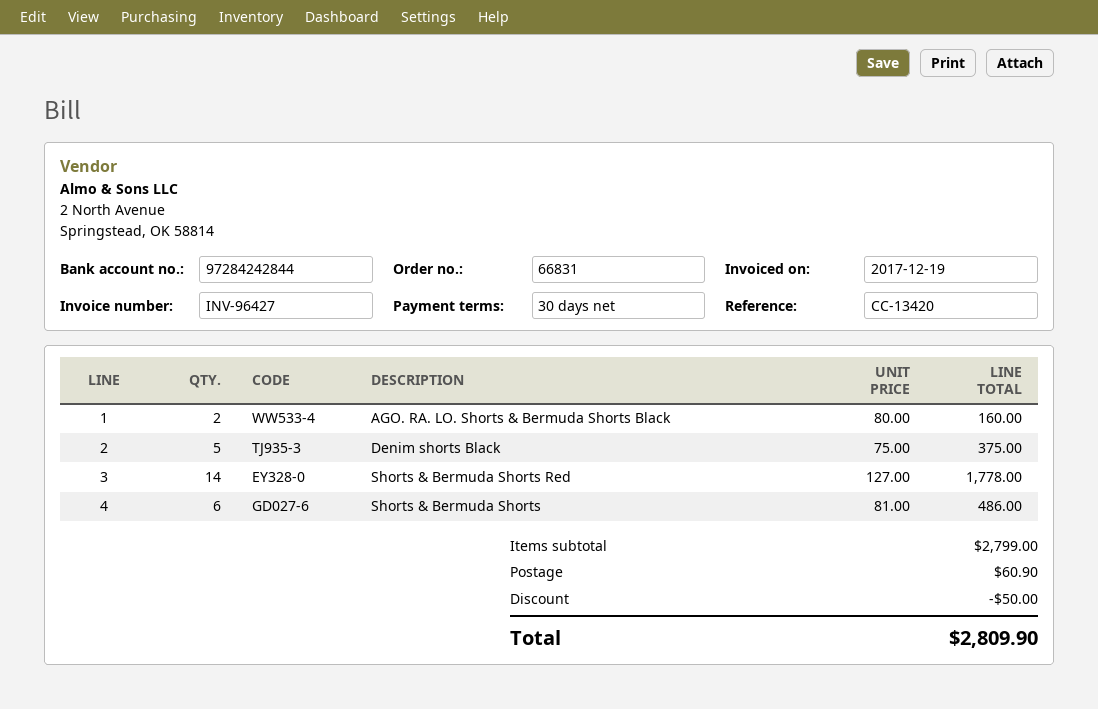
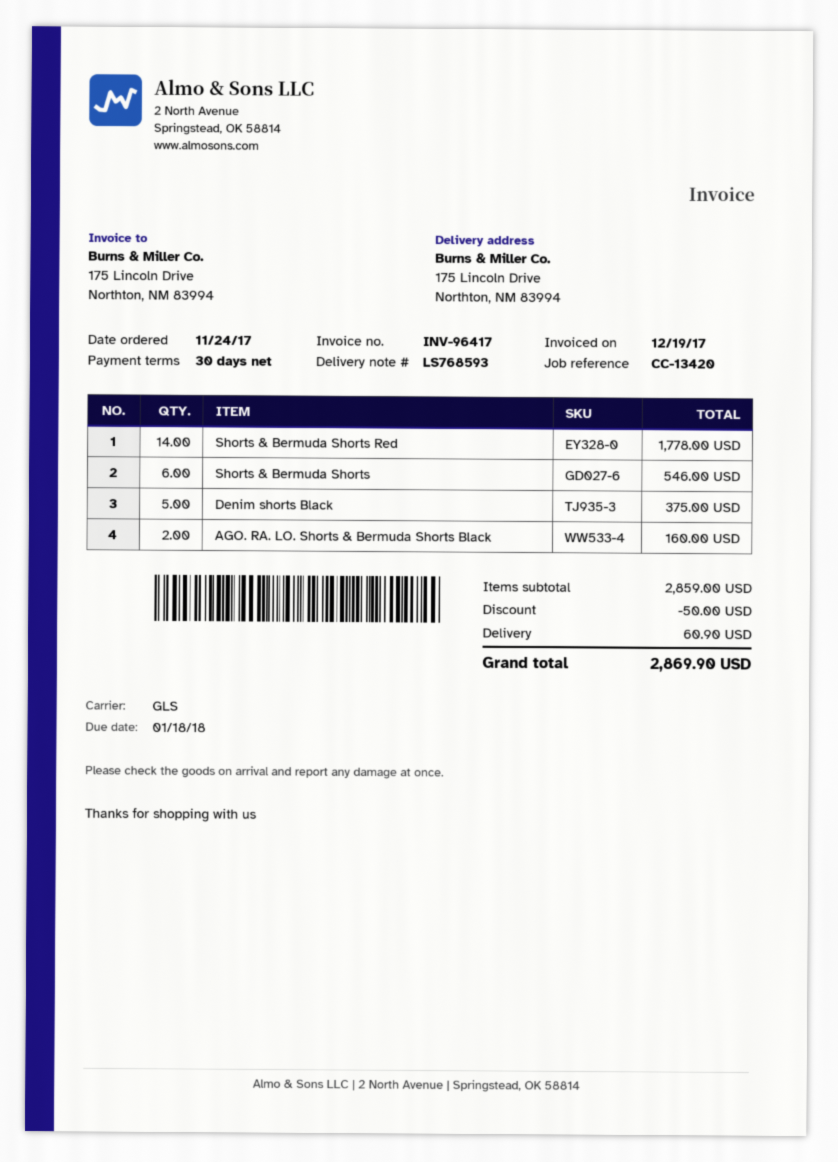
invoice number: INV-96427 -> INV-96417
Shorts & Bermuda Shorts: 6 for 486.00 -> 6 for 546.00
subtotal: 2799.00 -> 2859.00
total: 2809.90 -> 2869.90

